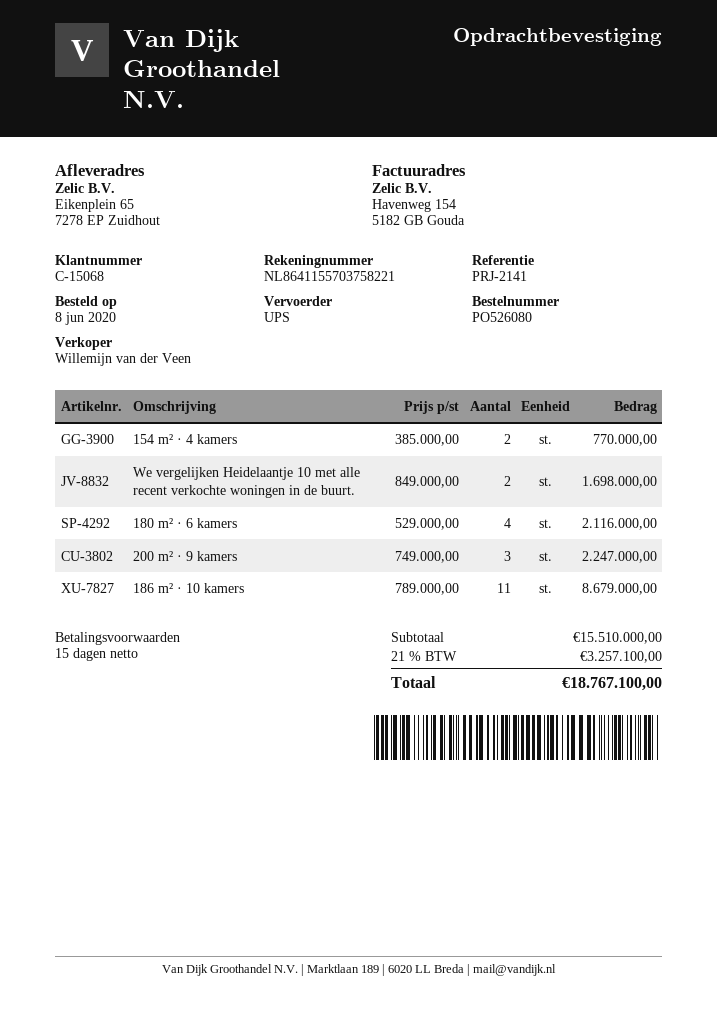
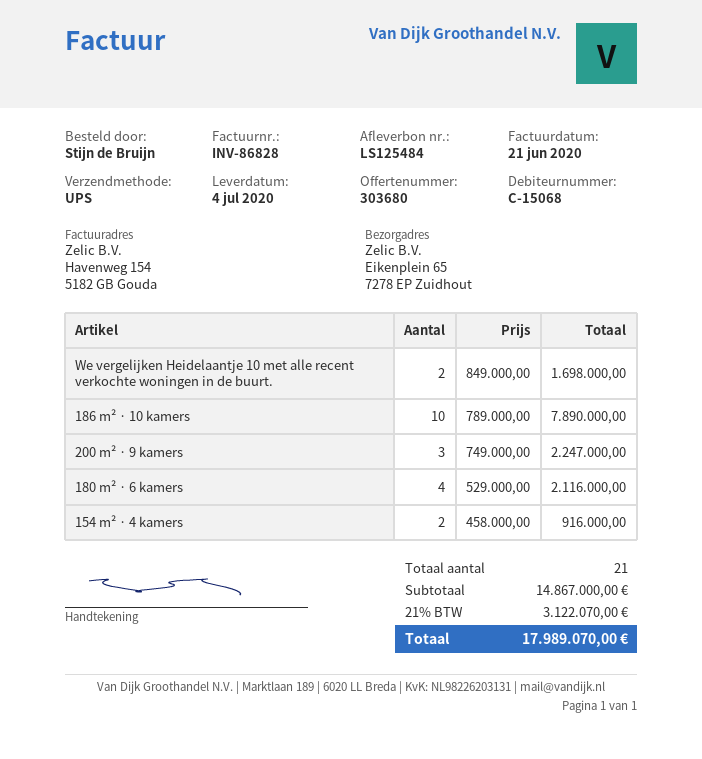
154 m² · 4 kamers: 2 x 385000.00 = 770000.00 -> 2 x 458000.00 = 916000.00
186 m² · 10 kamers: 11 x 789000.00 = 8679000.00 -> 10 x 789000.00 = 7890000.00
subtotal: 15510000.00 -> 14867000.00
tax: 21% = 3257100.00 -> 21% = 3122070.00
total: 18767100.00 -> 17989070.00

